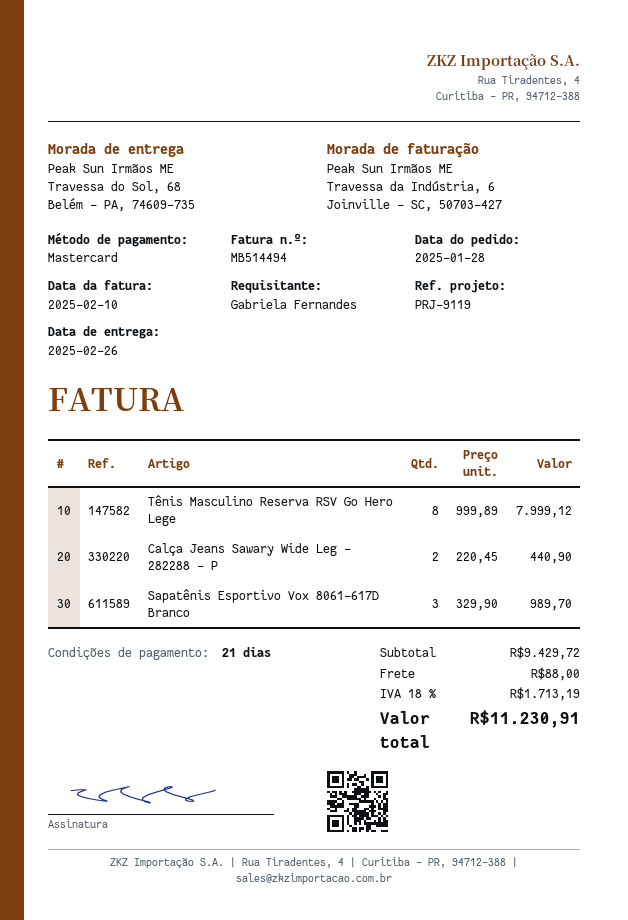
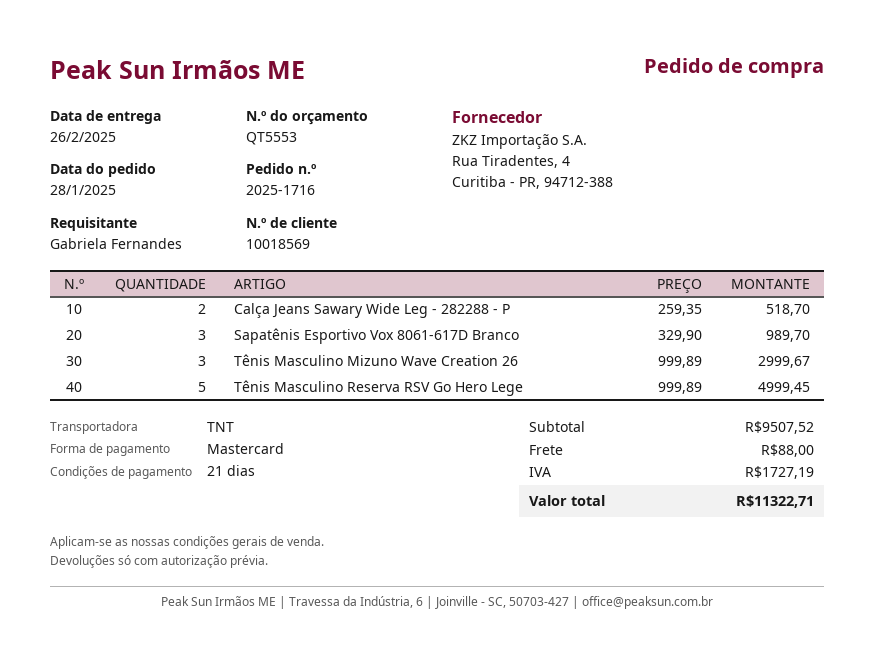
Tênis Masculino Reserva RSV Go Hero Lege: 8 x 999.89 = 7999.12 -> 5 x 999.89 = 4999.45
Calça Jeans Sawary Wide Leg - 282288 - P: 2 x 220.45 = 440.90 -> 2 x 259.35 = 518.70
Tênis Masculino Mizuno Wave Creation 26: none -> 3 x 999.89 = 2999.67
subtotal: 9429.72 -> 9507.52
tax: 1713.19 -> 1727.19
total: 11230.91 -> 11322.71

